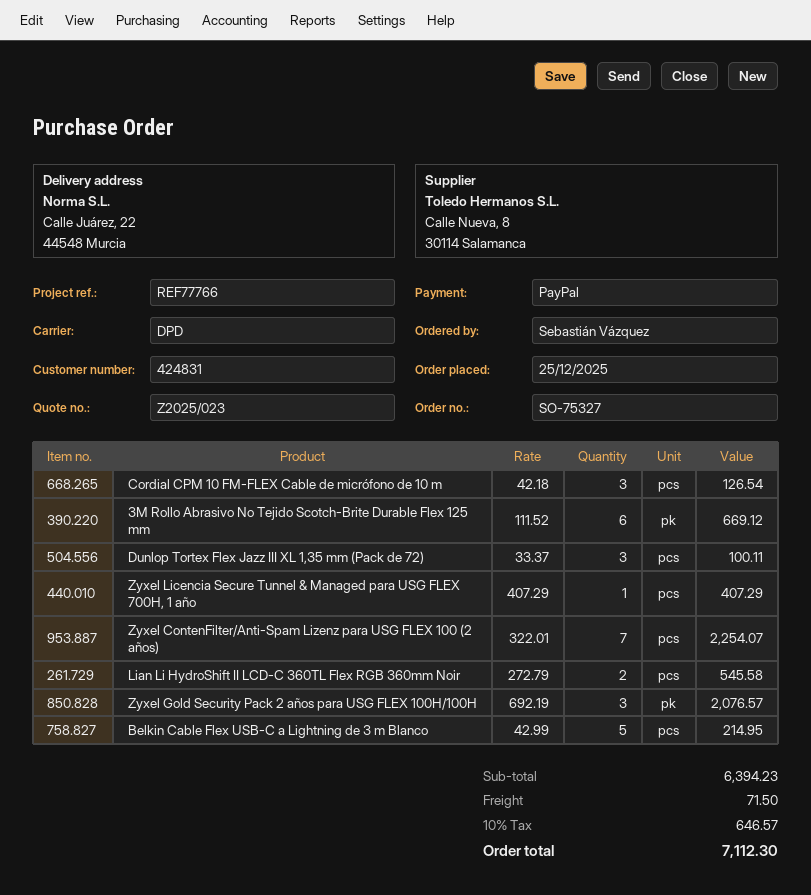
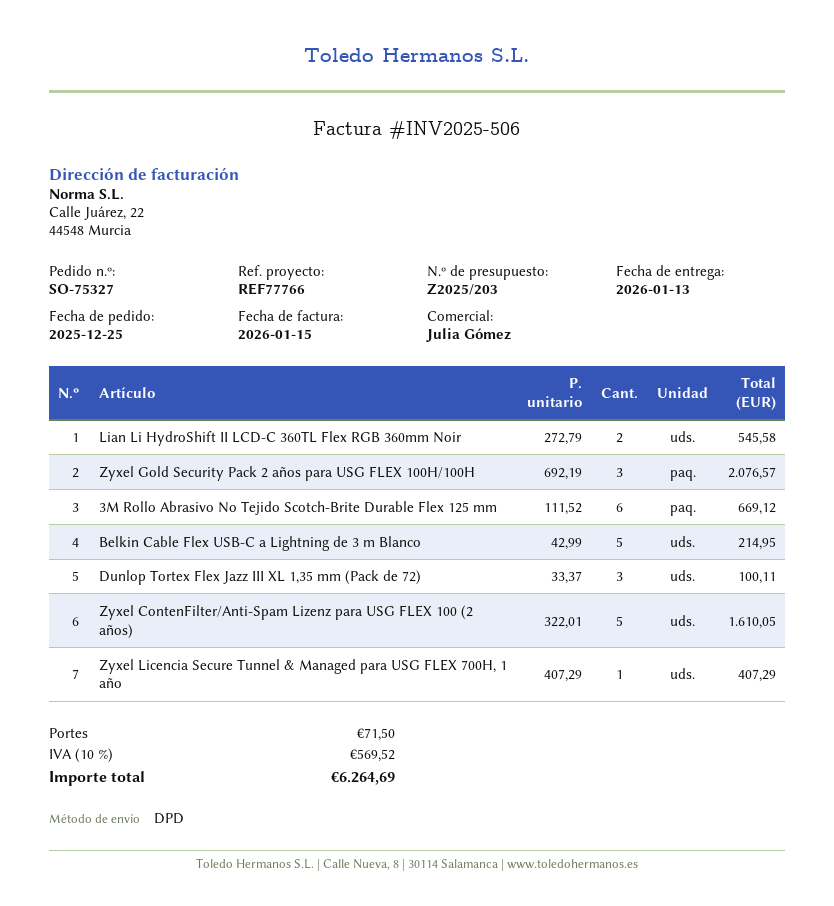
quote number: Z2025/023 -> Z2025/203
Cordial CPM 10 FM-FLEX Cable de micrófono de 10 m: 3 x 42.18 = 126.54 -> none
Zyxel ContenFilter/Anti-Spam Lizenz para USG FLEX 100 (2 años): 7 x 322.01 = 2254.07 -> 5 x 322.01 = 1610.05
tax: 10% = 646.57 -> 10% = 569.52
total: 7112.30 -> 6264.69

